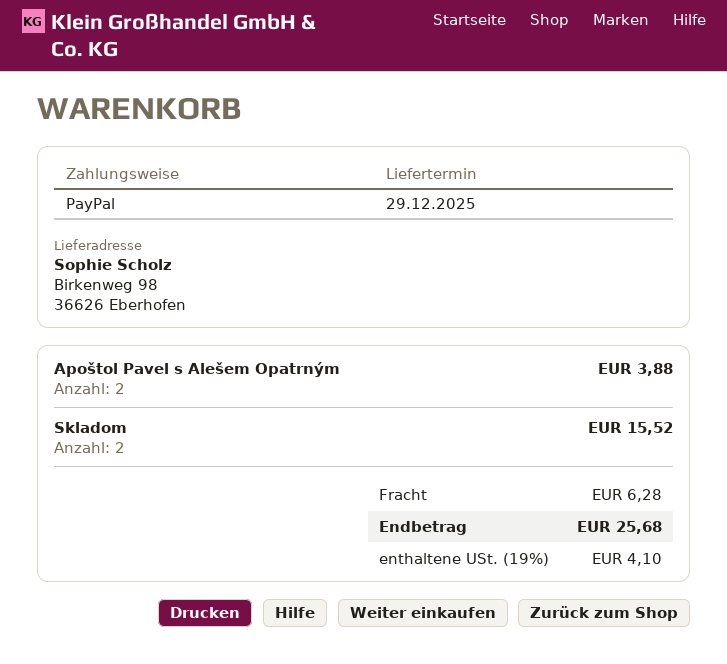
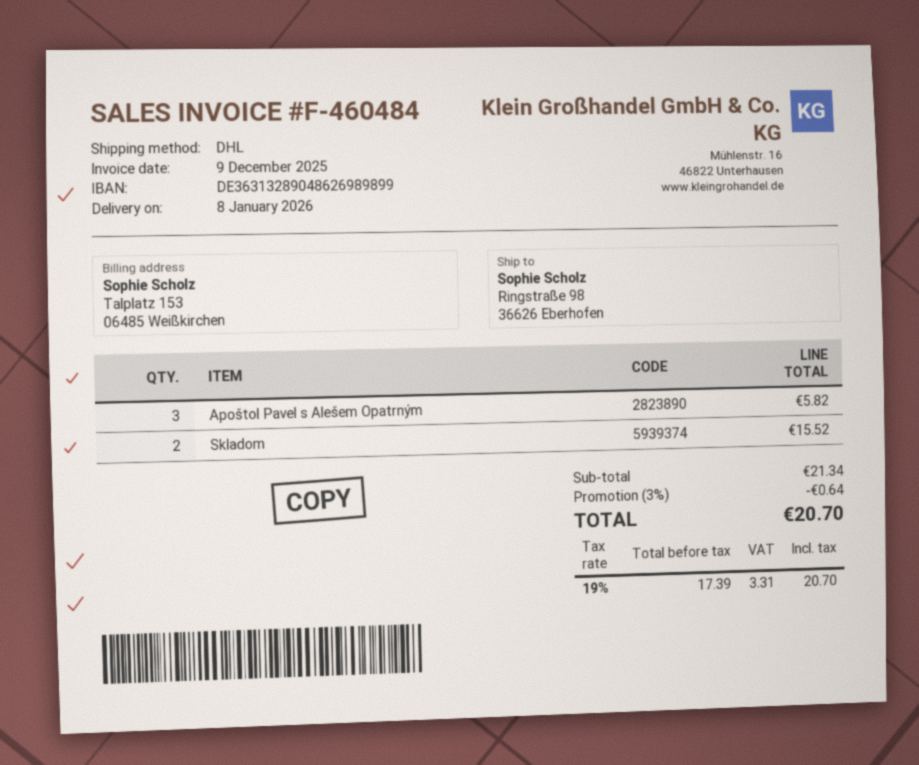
delivery date: 2025-12-29 -> 2026-01-08
ship to: Birkenweg 98, 36626 Eberhofen -> Ringstraße 98, 36626 Eberhofen
Apoštol Pavel s Alešem Opatrným: 2 for 3.88 -> 3 for 5.82
discount: none -> 3% = 0.64
shipping: 6.28 -> none
tax: 19% = 4.10 -> 19% = 3.31
total: 25.68 -> 20.70

